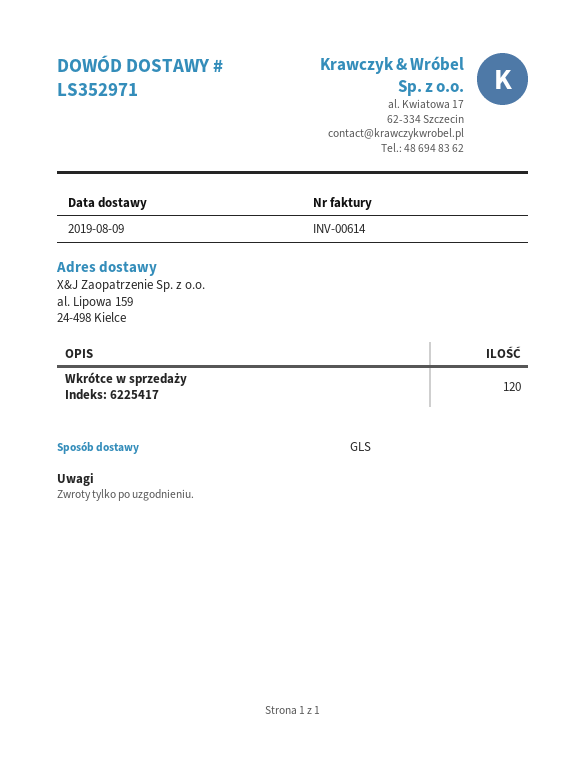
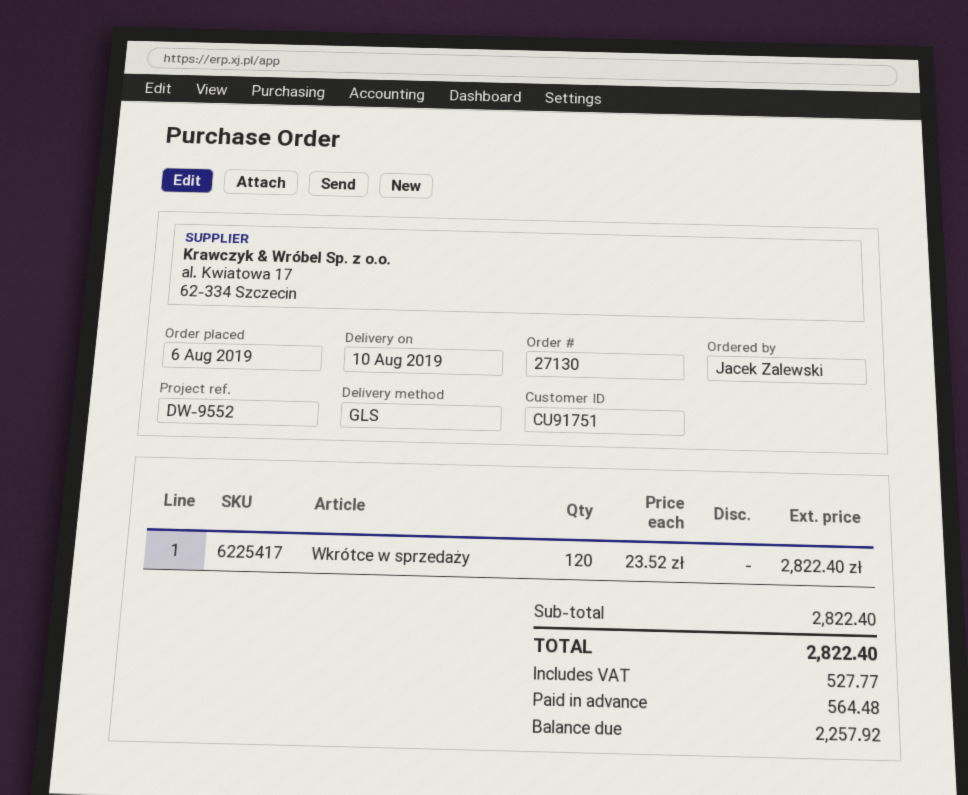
delivery date: 2019-08-09 -> 2019-08-10

